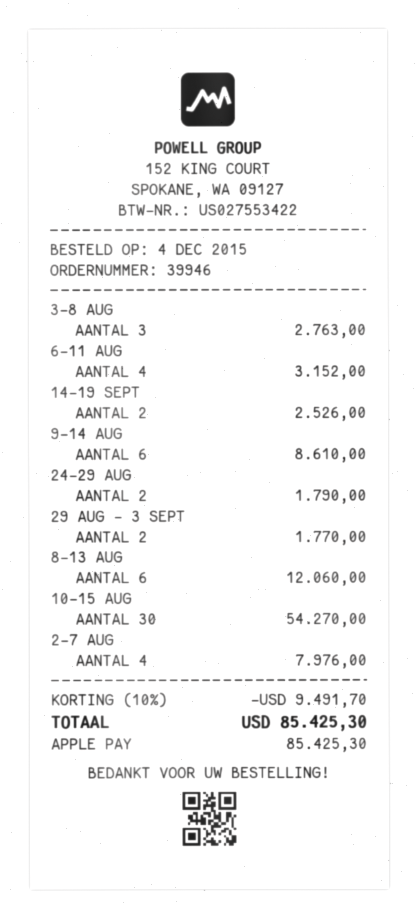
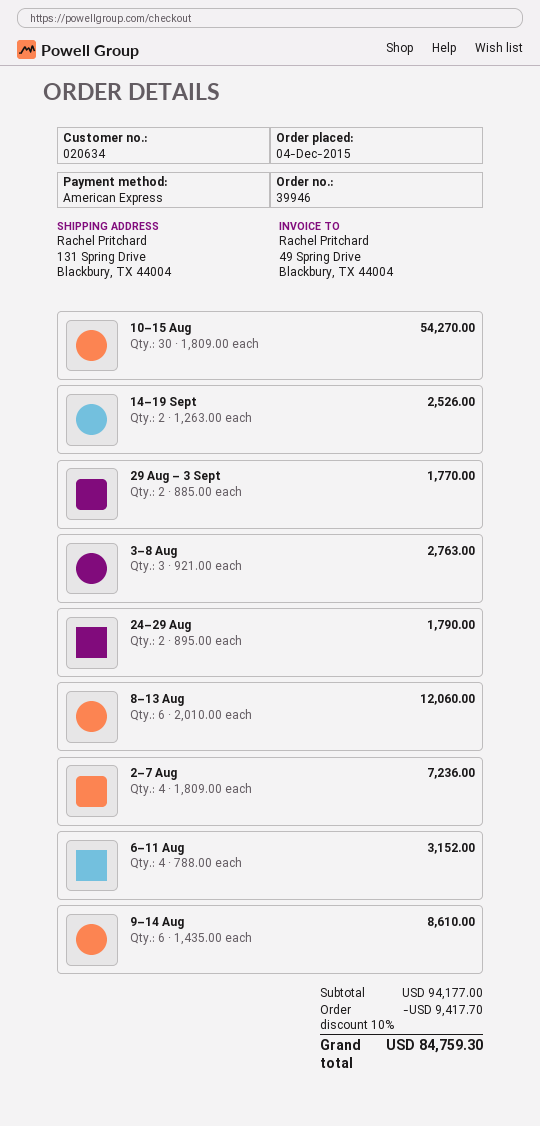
payment method: Apple Pay -> American Express
2–7 AUG: 4 for 7976.00 -> 4 for 7236.00
discount: 10% = 9491.70 -> 10% = 9417.70
total: 85425.30 -> 84759.30

